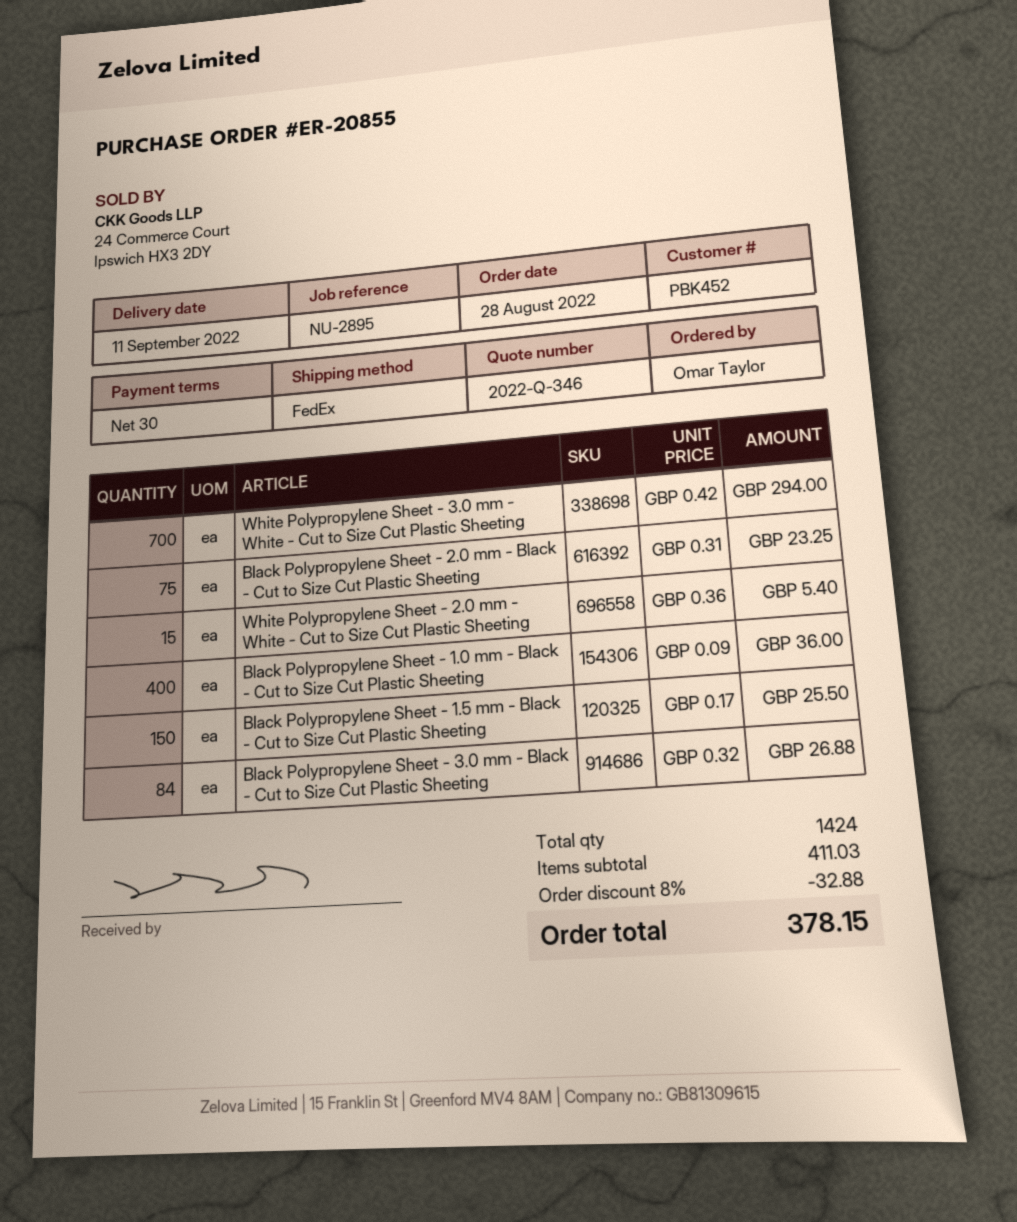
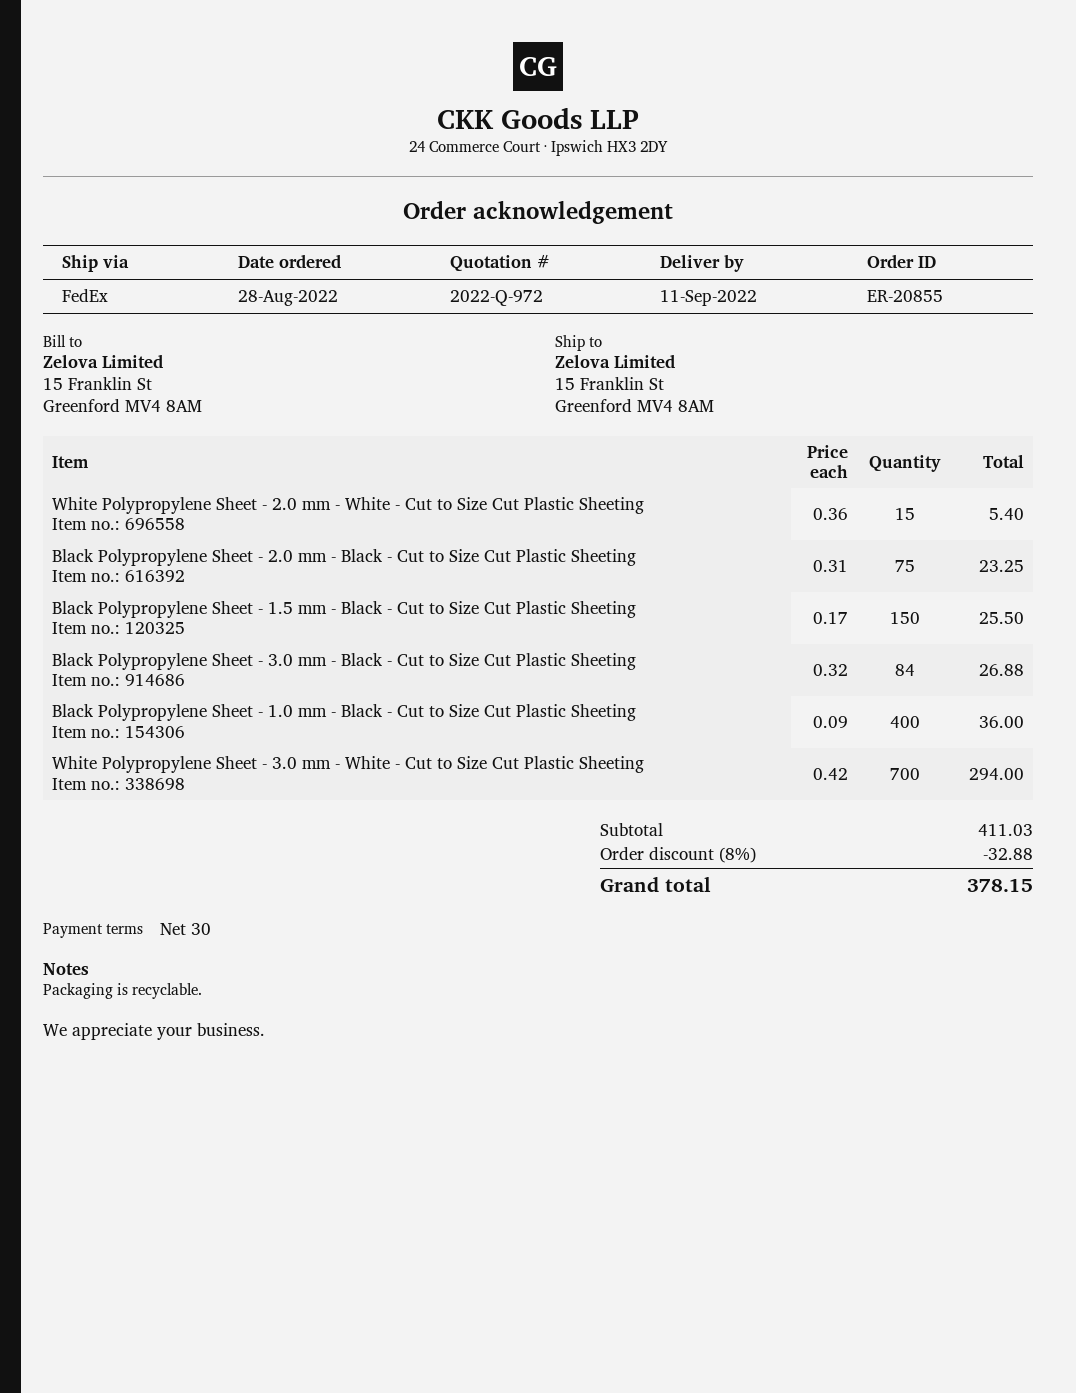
quote number: 2022-Q-346 -> 2022-Q-972

